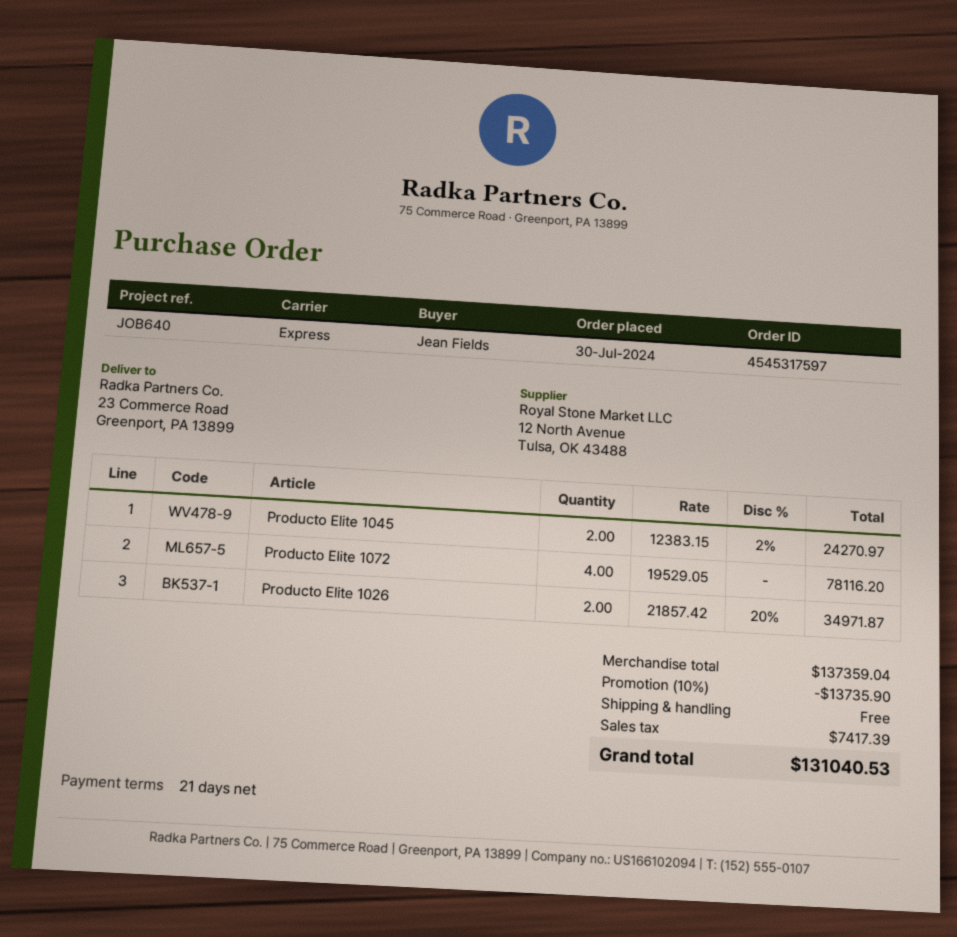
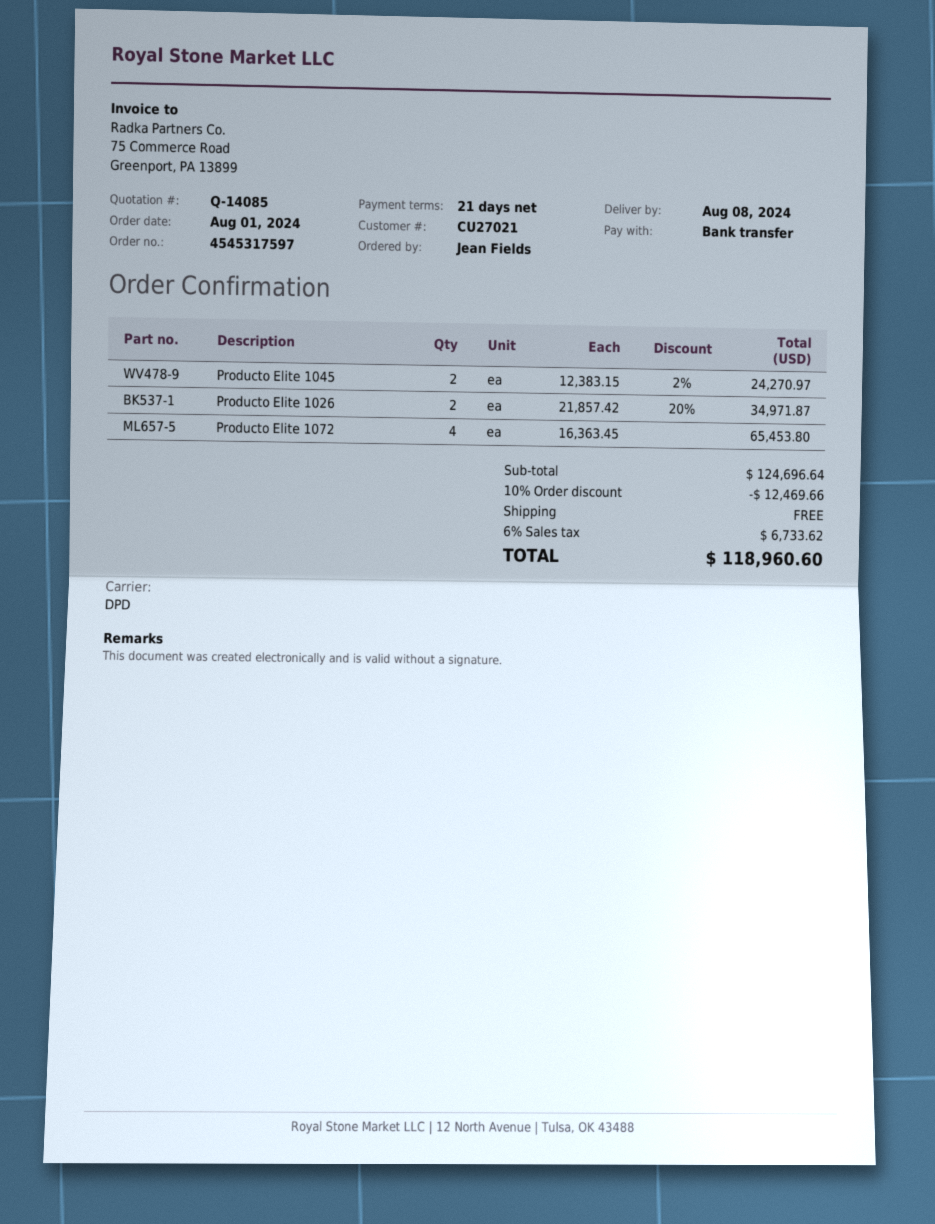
order date: 2024-07-30 -> 2024-08-01
shipping method: express -> DPD
Producto Elite 1072: 4 x 19529.05 = 78116.20 -> 4 x 16363.45 = 65453.80
subtotal: 137359.04 -> 124696.64
discount: 10% = 13735.90 -> 10% = 12469.66
tax: 7417.39 -> 6733.62
total: 131040.53 -> 118960.60

